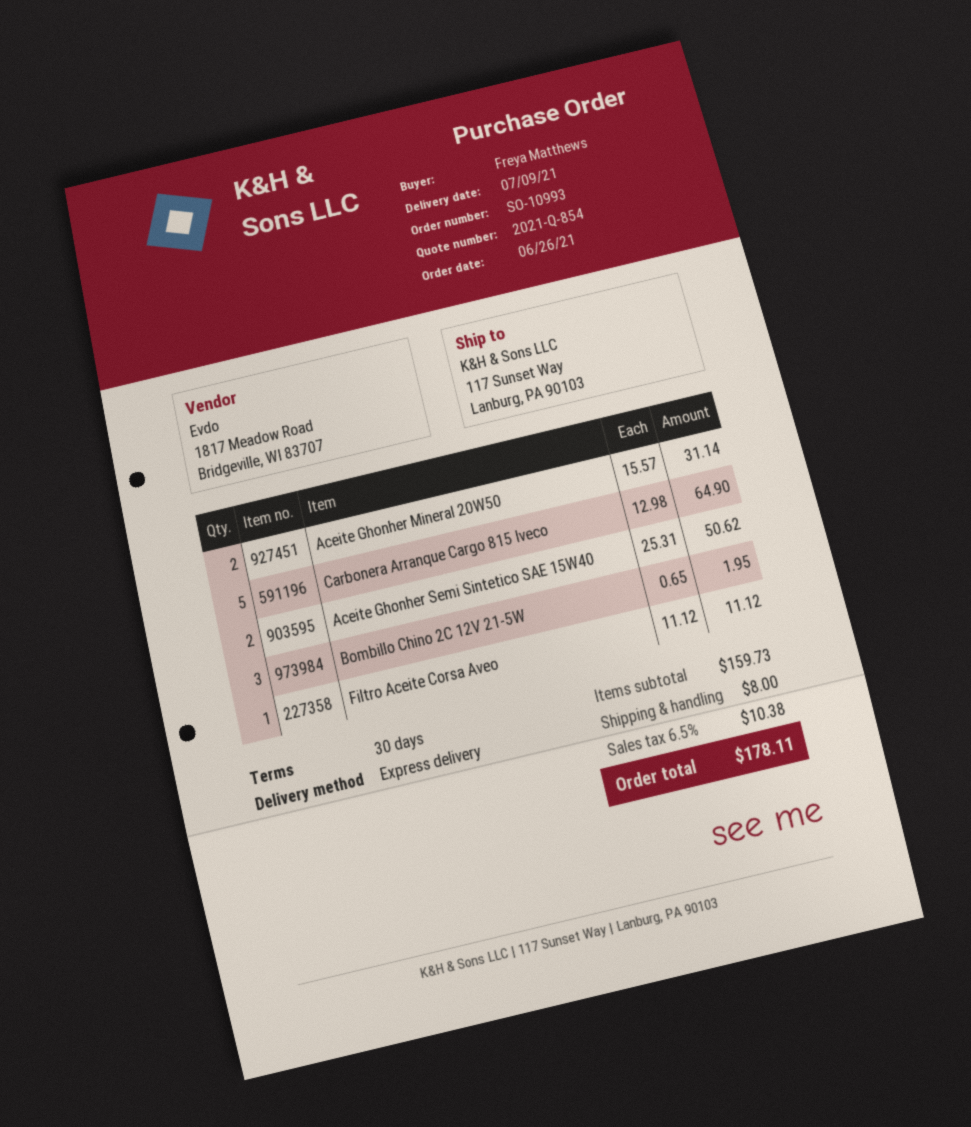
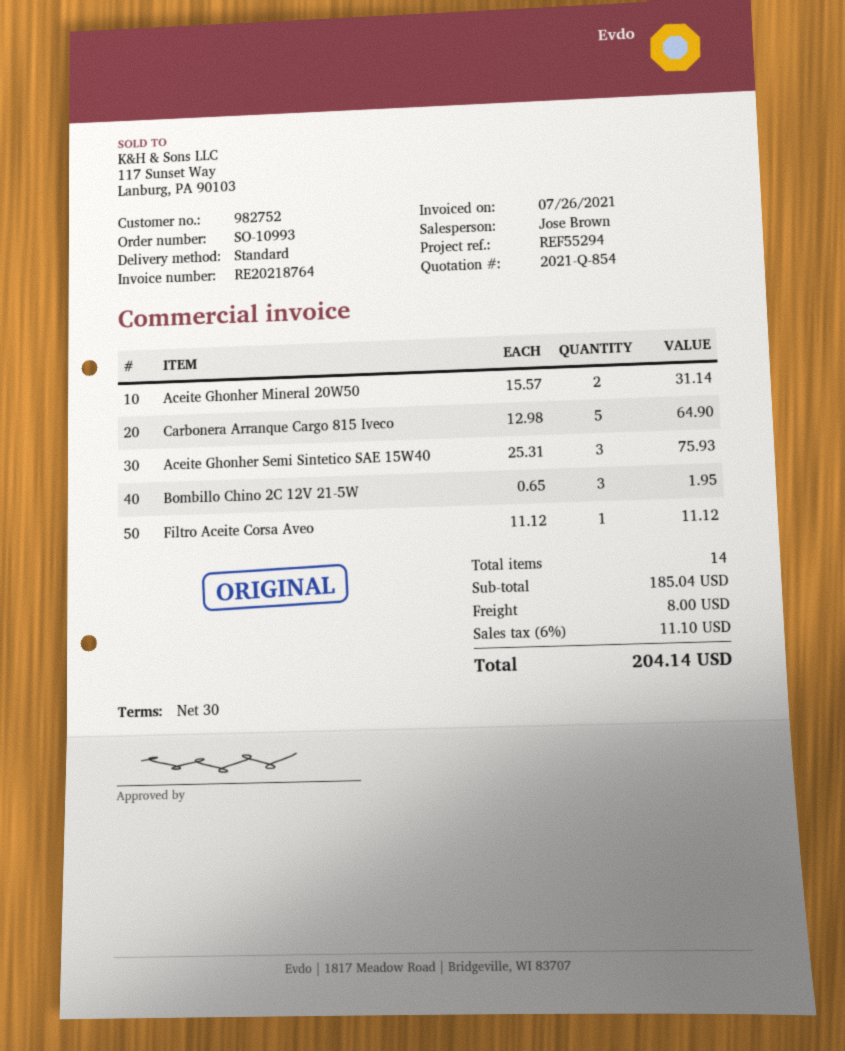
shipping method: express -> standard
Aceite Ghonher Semi Sintetico SAE 15W40: 2 x 25.31 = 50.62 -> 3 x 25.31 = 75.93
subtotal: 159.73 -> 185.04
tax: 6.5% = 10.38 -> 6% = 11.10
total: 178.11 -> 204.14

